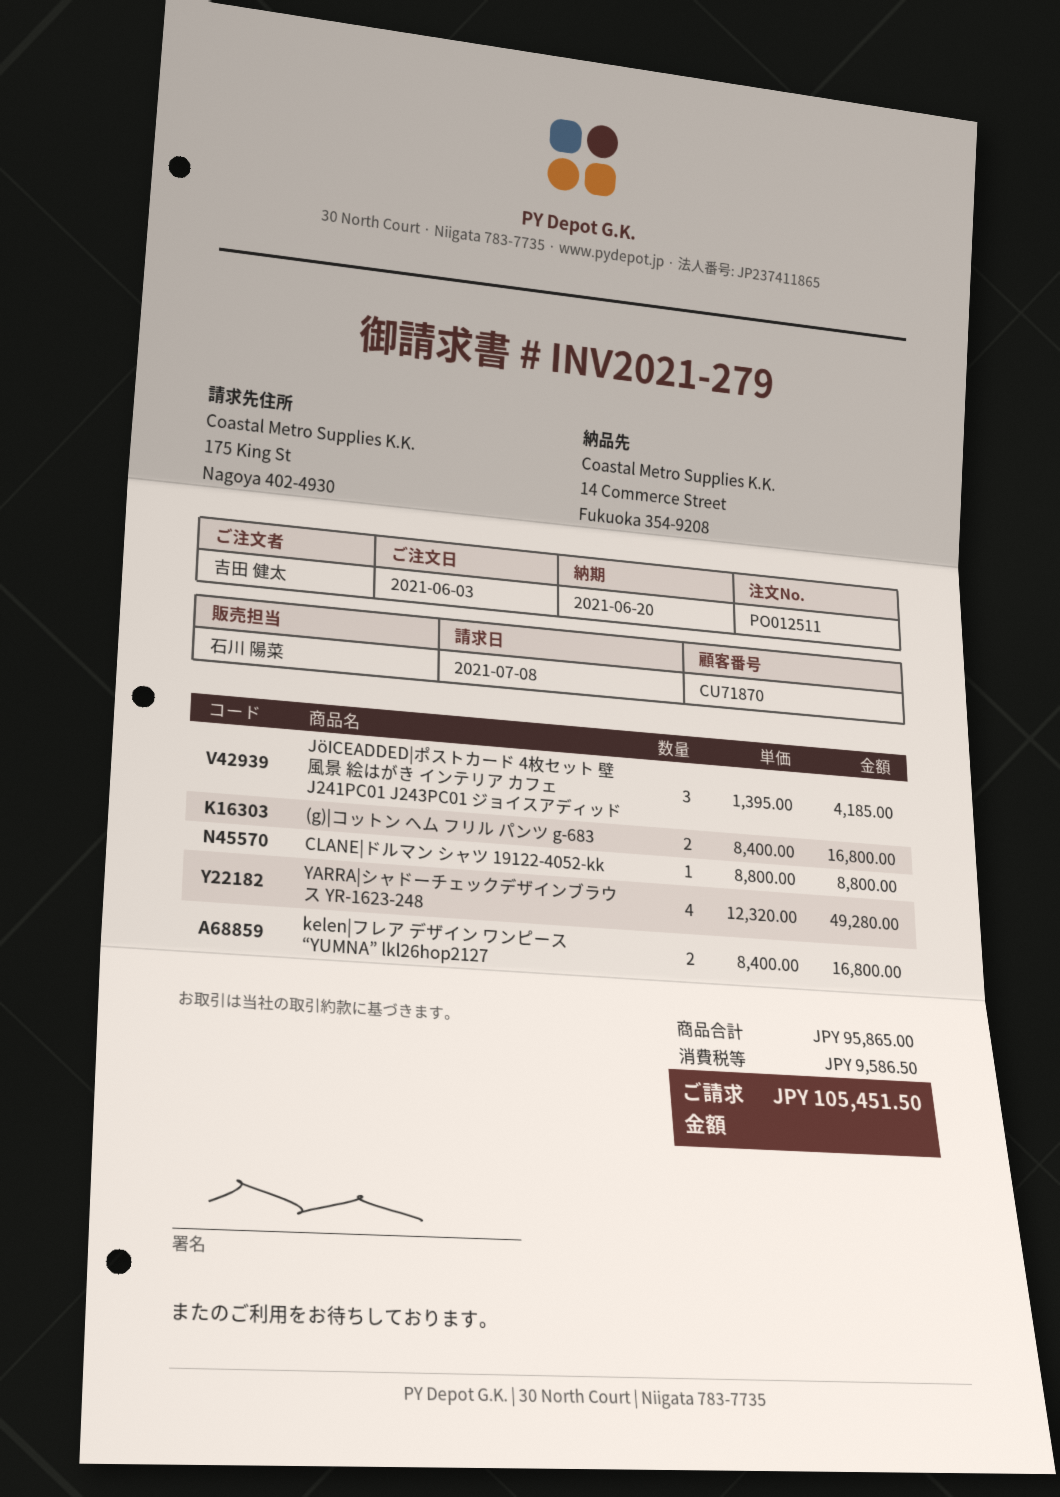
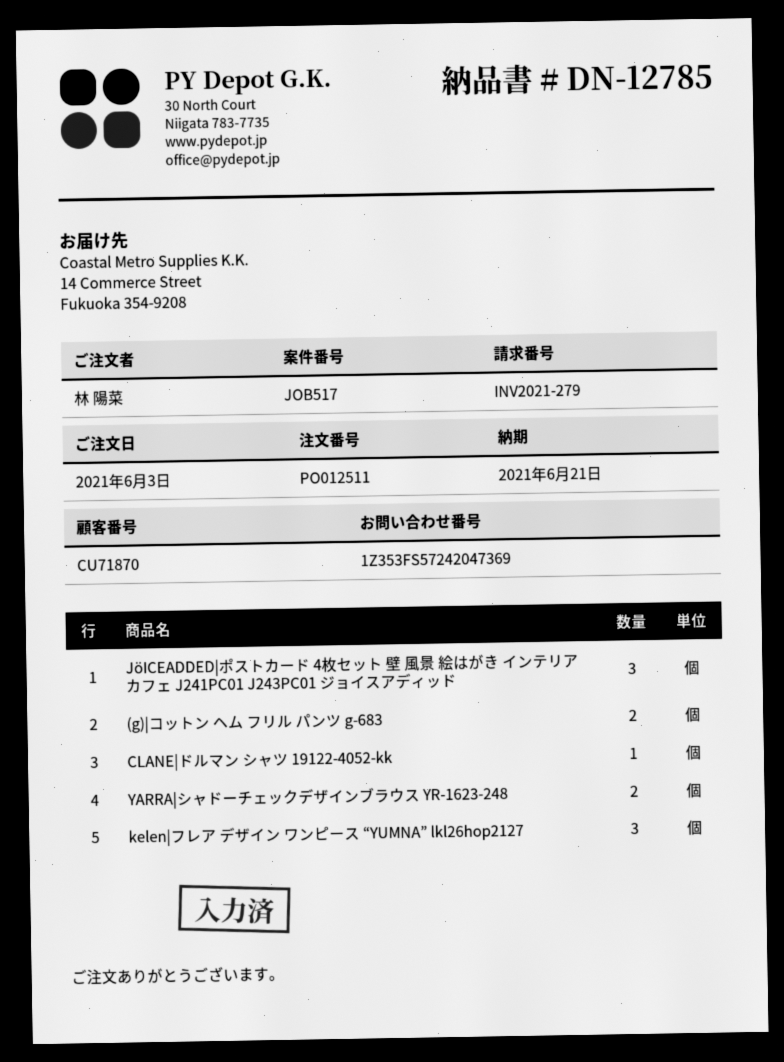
delivery date: 2021-06-20 -> 2021-06-21
ordered by: 吉田 健太 -> 林 陽菜
YARRA|シャドーチェックデザインブラウス YR-1623-248: 4 -> 2
kelen|フレア デザイン ワンピース “YUMNA” lkl26hop2127: 2 -> 3

